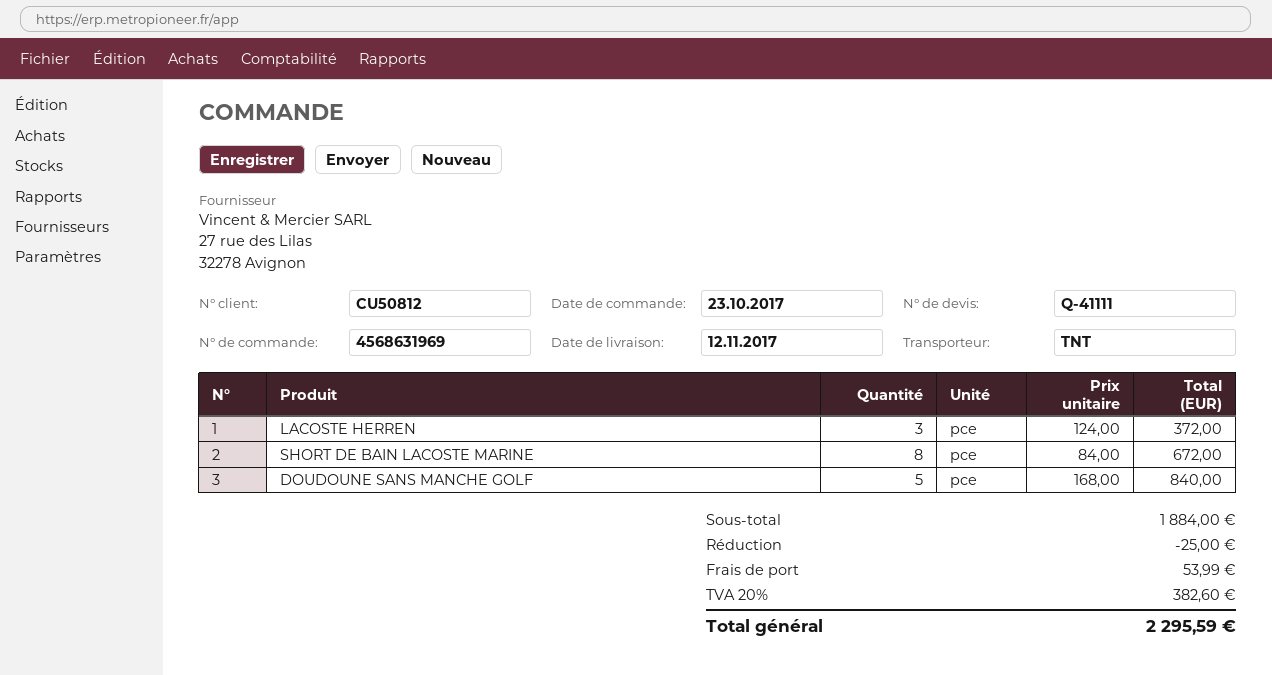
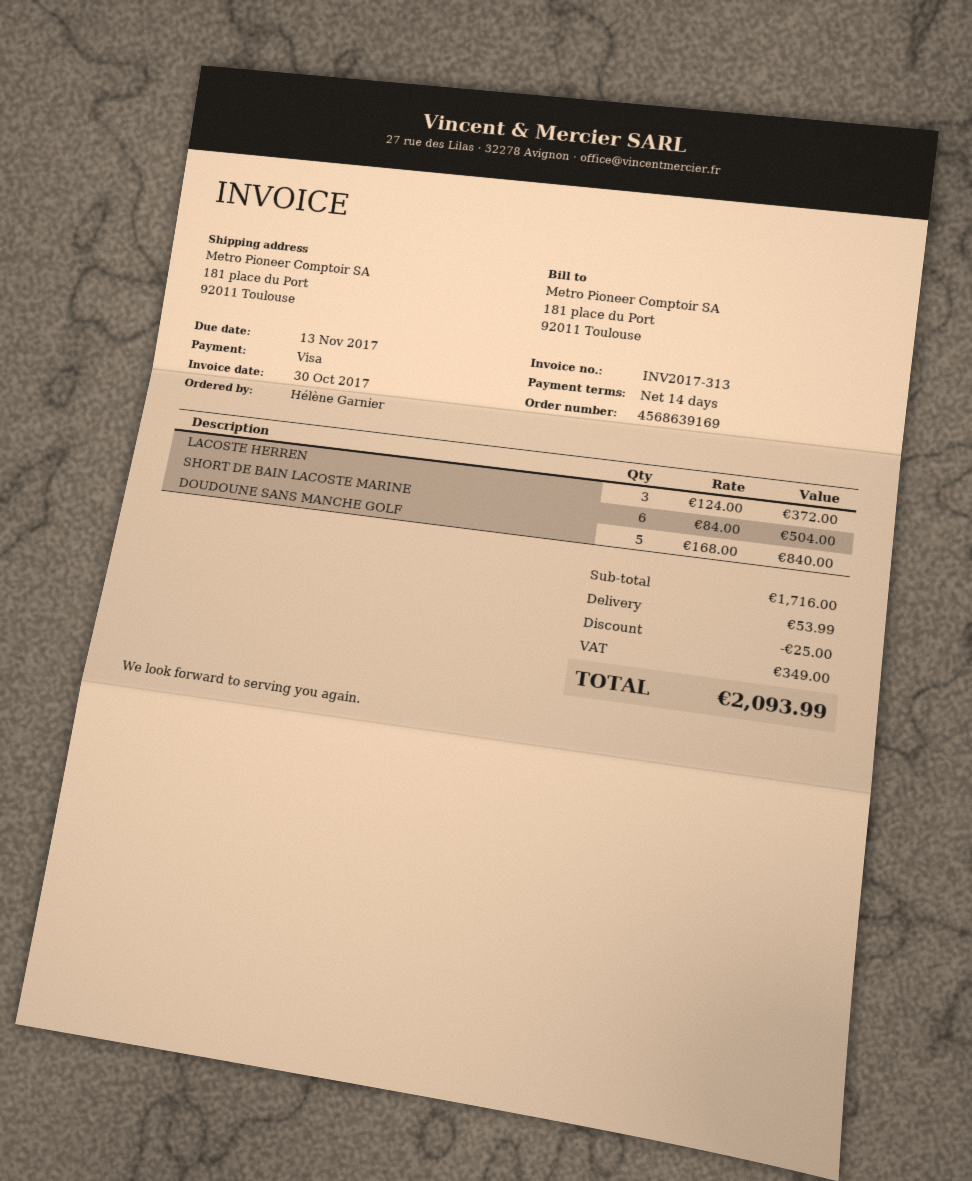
order number: 4568631969 -> 4568639169
SHORT DE BAIN LACOSTE MARINE: 8 x 84.00 = 672.00 -> 6 x 84.00 = 504.00
subtotal: 1884.00 -> 1716.00
tax: 382.60 -> 349.00
total: 2295.59 -> 2093.99

